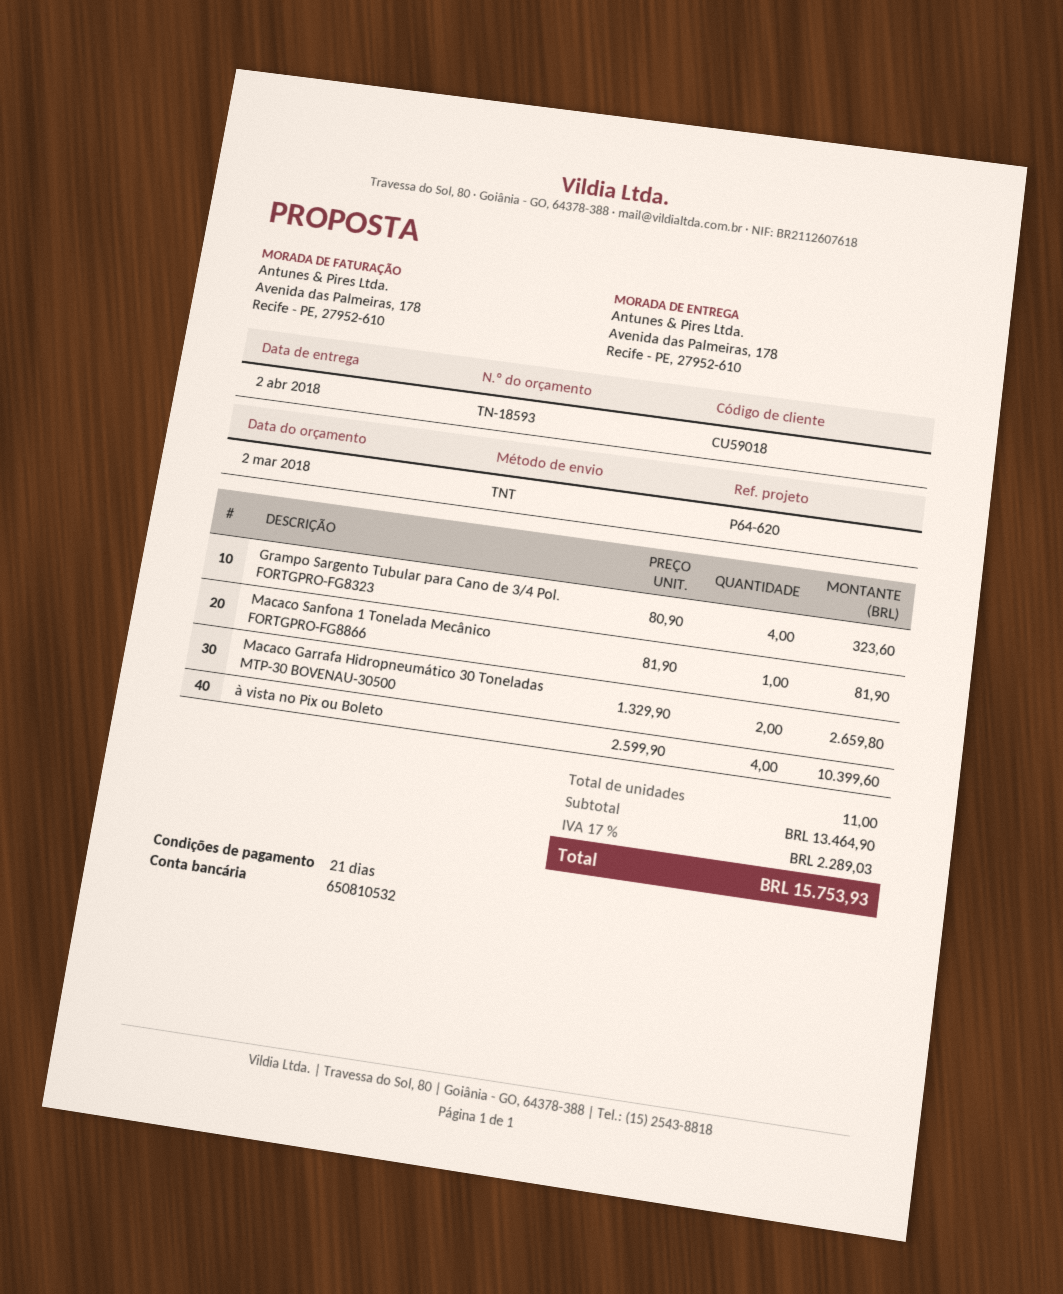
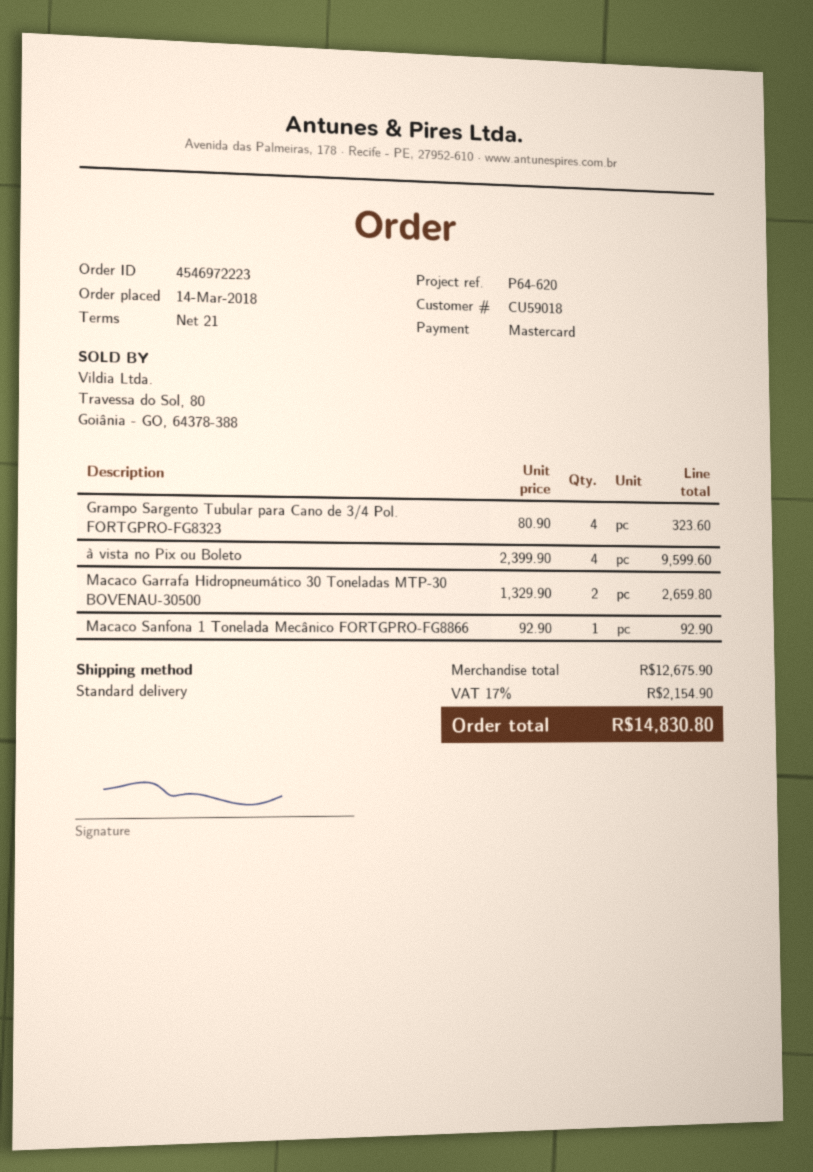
shipping method: TNT -> standard
Macaco Sanfona 1 Tonelada Mecânico FORTGPRO-FG8866: 1 x 81.90 = 81.90 -> 1 x 92.90 = 92.90
à vista no Pix ou Boleto: 4 x 2599.90 = 10399.60 -> 4 x 2399.90 = 9599.60
subtotal: 13464.90 -> 12675.90
tax: 17% = 2289.03 -> 17% = 2154.90
total: 15753.93 -> 14830.80

